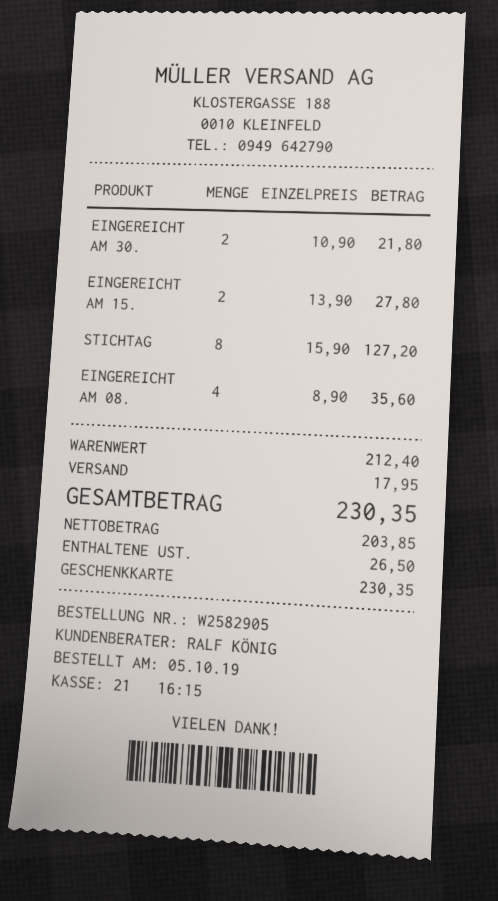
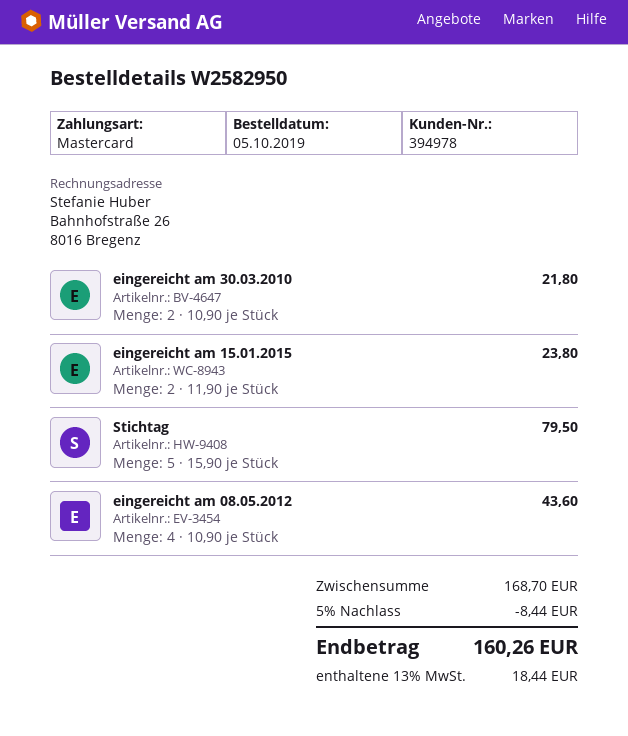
order number: W2582905 -> W2582950
payment method: gift card -> Mastercard
EINGEREICHT AM 15.: 2 x 13.90 = 27.80 -> 2 x 11.90 = 23.80
STICHTAG: 8 x 15.90 = 127.20 -> 5 x 15.90 = 79.50
EINGEREICHT AM 08.: 4 x 8.90 = 35.60 -> 4 x 10.90 = 43.60
subtotal: 212.40 -> 168.70
discount: none -> 5% = 8.44
shipping: 17.95 -> none
tax: 26.50 -> 18.44
total: 230.35 -> 160.26

